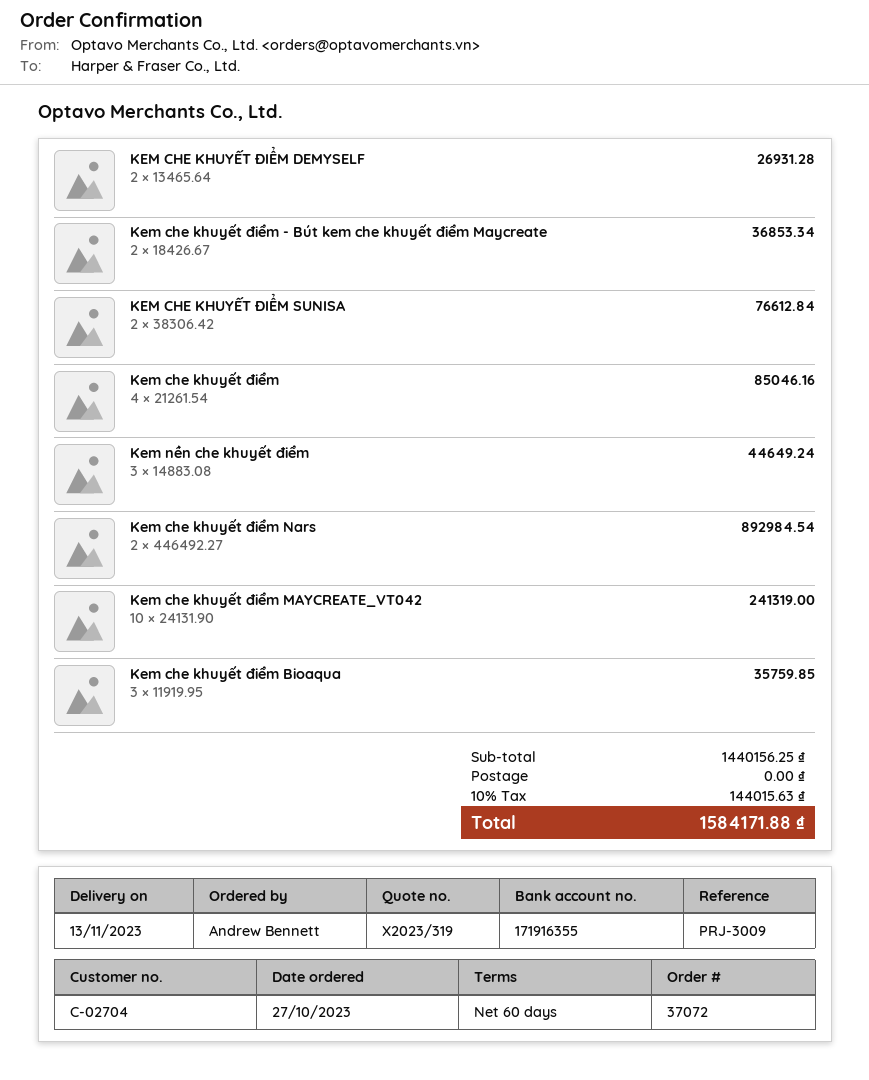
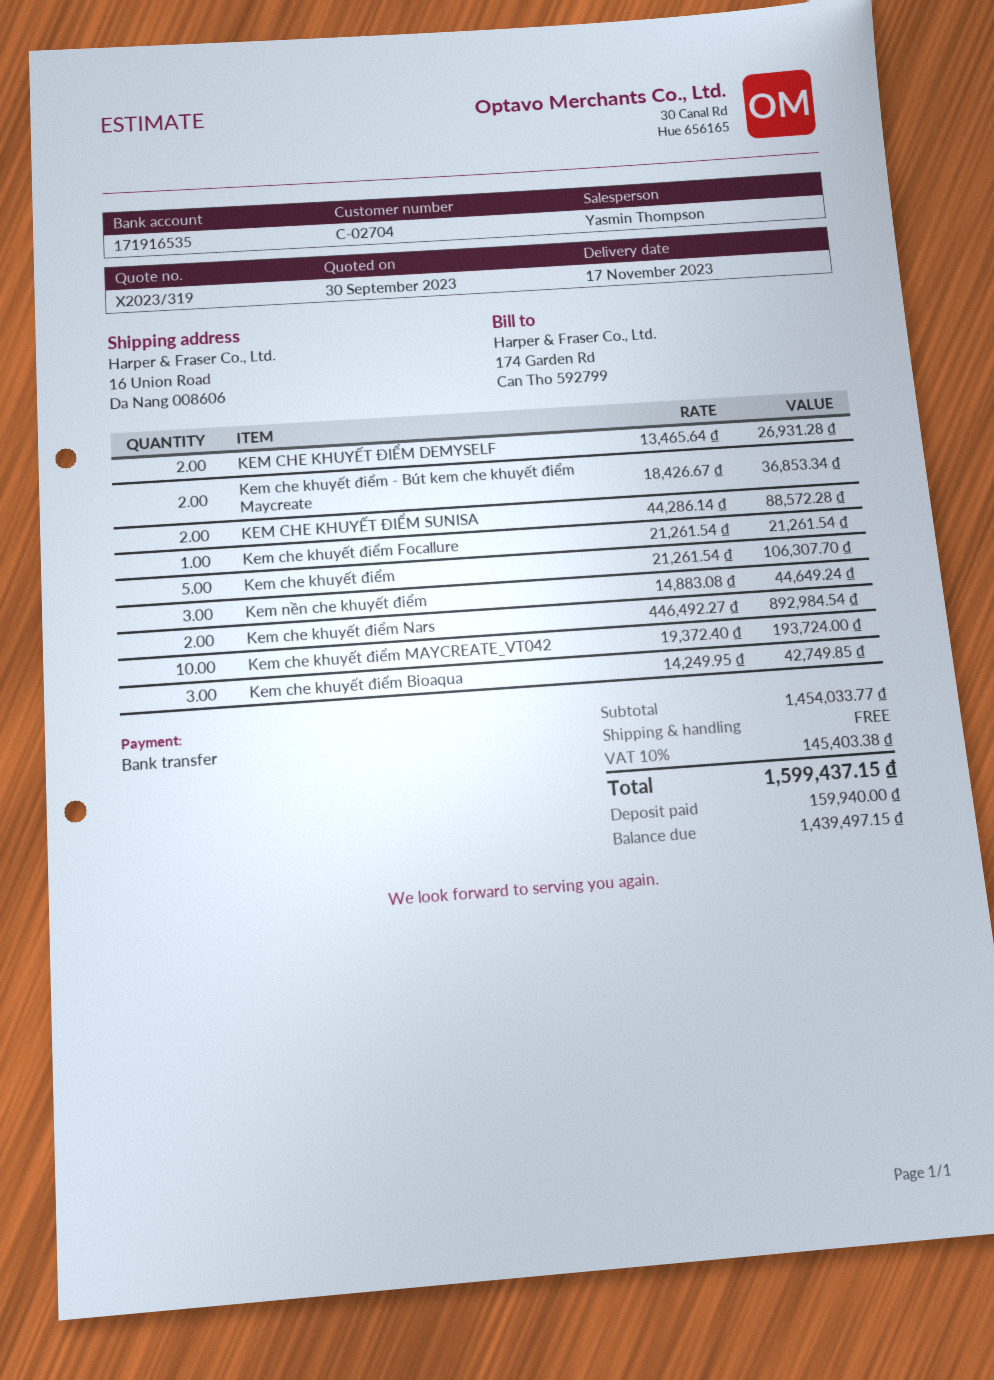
delivery date: 2023-11-13 -> 2023-11-17
bank account: 171916355 -> 171916535
KEM CHE KHUYẾT ĐIỂM SUNISA: 2 x 38306.42 = 76612.84 -> 2 x 44286.14 = 88572.28
Kem che khuyết điểm: 4 x 21261.54 = 85046.16 -> 5 x 21261.54 = 106307.70
Kem che khuyết điểm MAYCREATE_VT042: 10 x 24131.90 = 241319.00 -> 10 x 19372.40 = 193724.00
Kem che khuyết điểm Bioaqua: 3 x 11919.95 = 35759.85 -> 3 x 14249.95 = 42749.85
Kem che khuyết điểm Focallure: none -> 1 x 21261.54 = 21261.54
subtotal: 1440156.25 -> 1454033.77
tax: 10% = 144015.63 -> 10% = 145403.38
total: 1584171.88 -> 1599437.15

